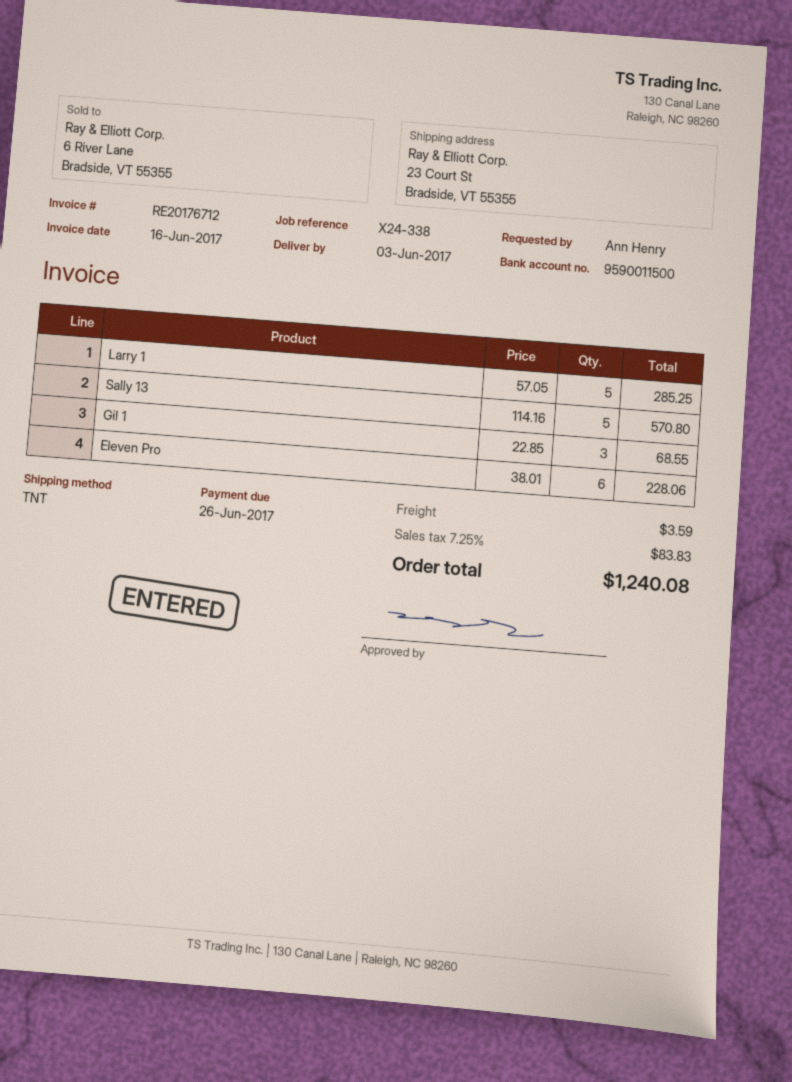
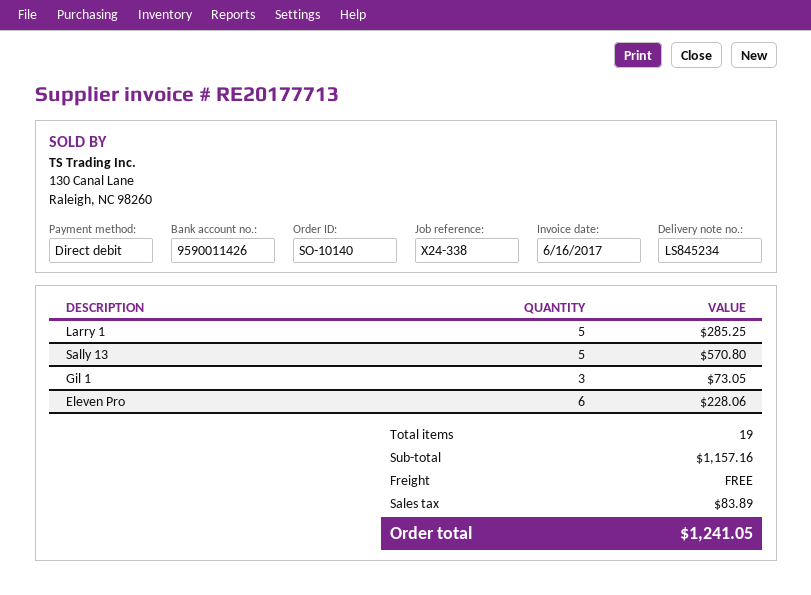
invoice number: RE20176712 -> RE20177713
bank account: 9590011500 -> 9590011426
Gil 1: 3 for 68.55 -> 3 for 73.05
shipping: 3.59 -> 0.00
tax: 83.83 -> 83.89
total: 1240.08 -> 1241.05

